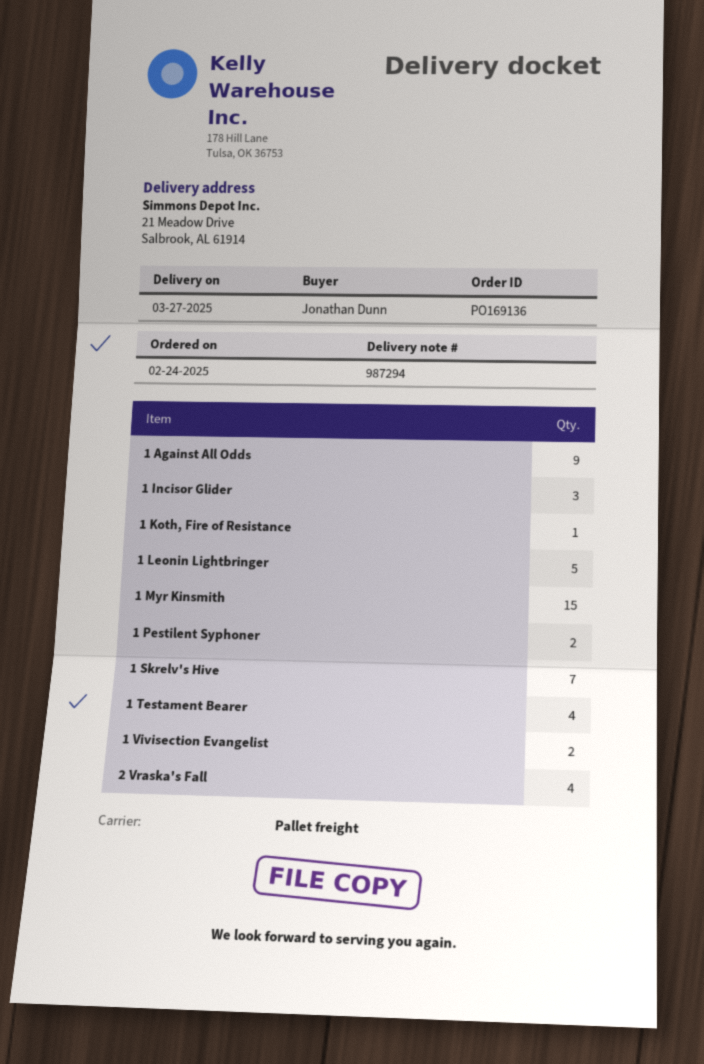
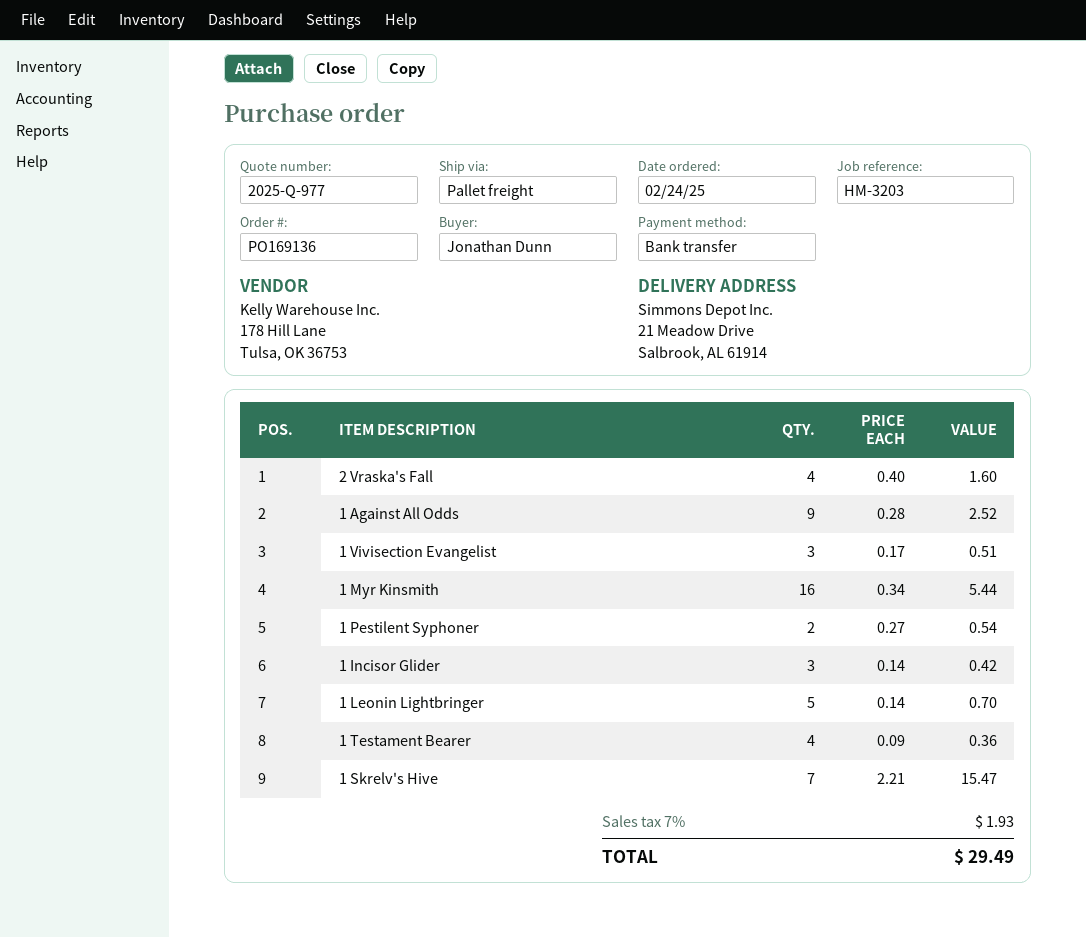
1 Koth, Fire of Resistance: 1 -> none
1 Myr Kinsmith: 15 -> 16
1 Vivisection Evangelist: 2 -> 3

